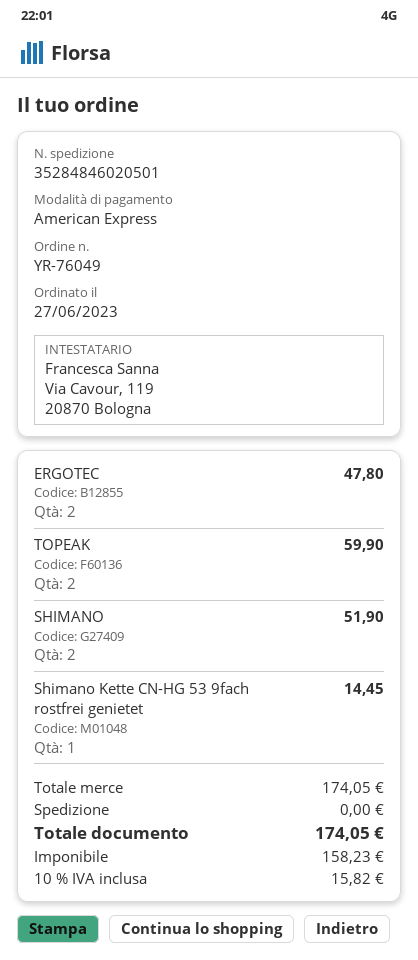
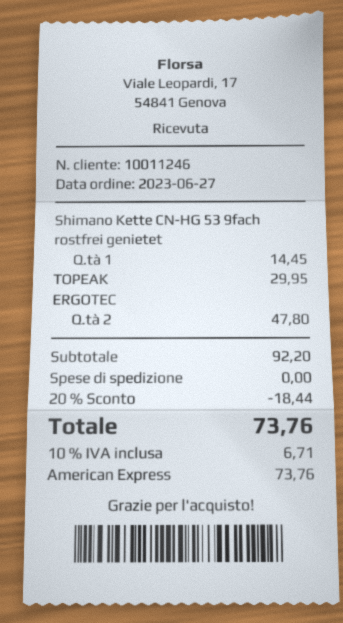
TOPEAK: 2 for 59.90 -> 1 for 29.95
SHIMANO: 2 for 51.90 -> none
subtotal: 174.05 -> 92.20
discount: none -> 20% = 18.44
tax: 10% = 15.82 -> 10% = 6.71
total: 174.05 -> 73.76

